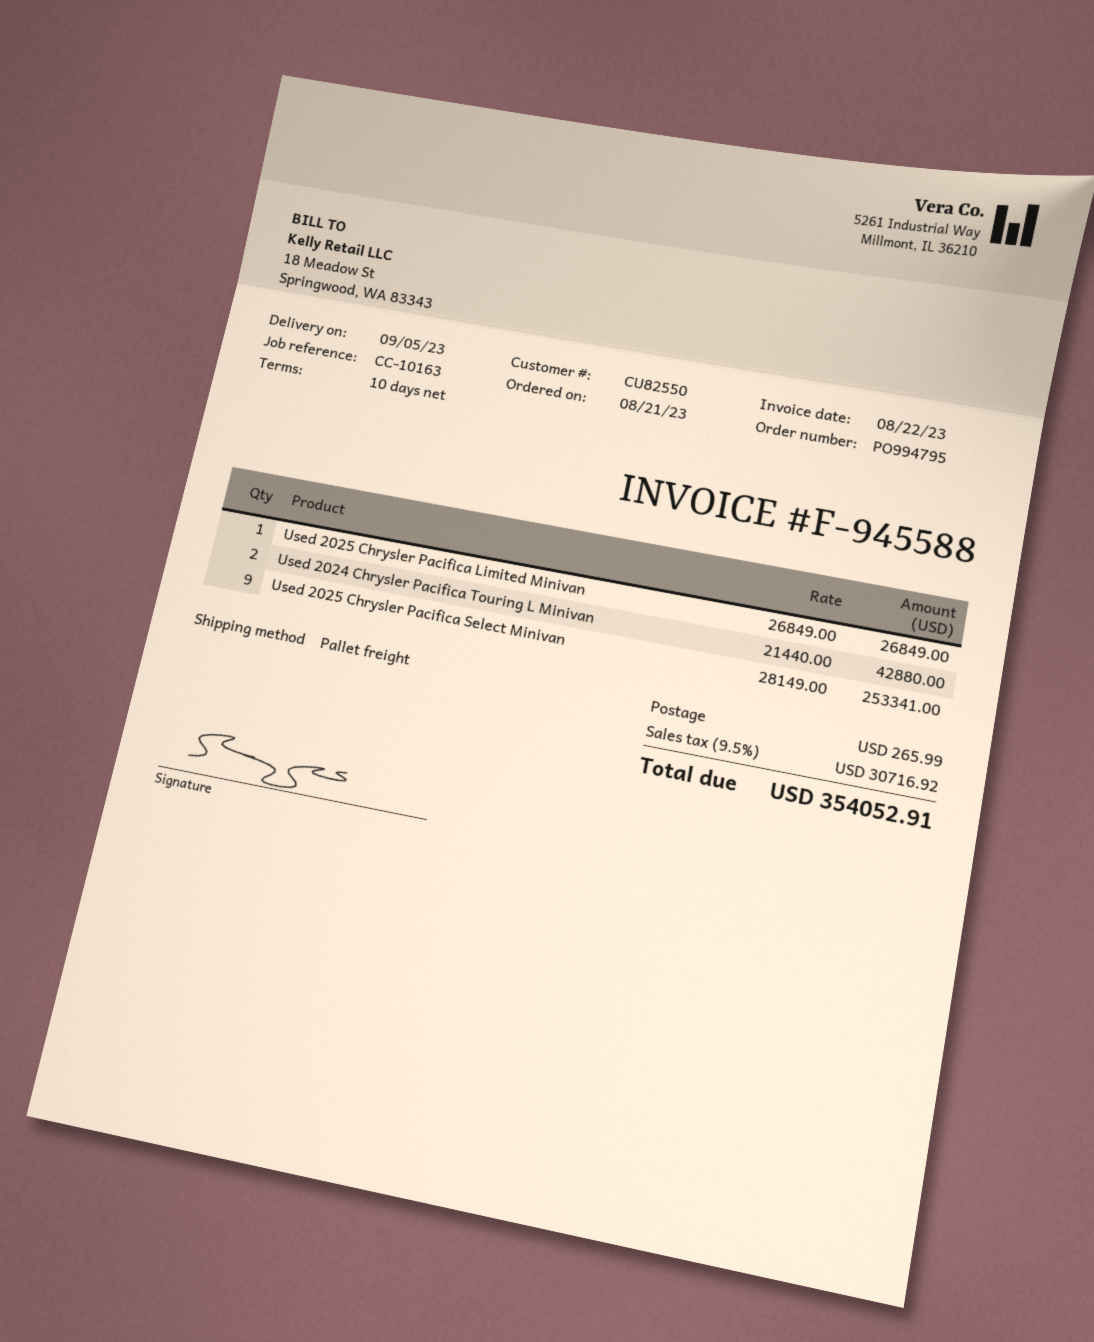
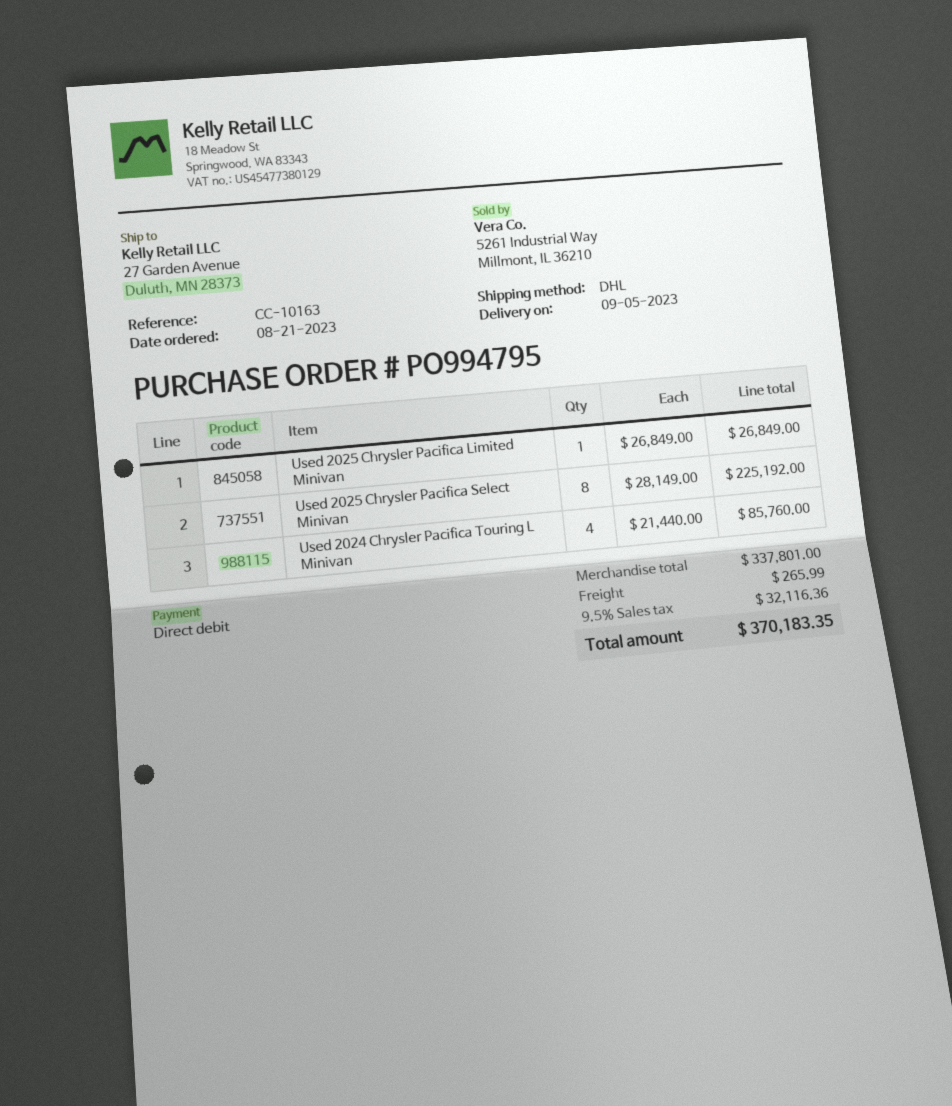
shipping method: pallet freight -> DHL
Used 2024 Chrysler Pacifica Touring L Minivan: 2 x 21440.00 = 42880.00 -> 4 x 21440.00 = 85760.00
Used 2025 Chrysler Pacifica Select Minivan: 9 x 28149.00 = 253341.00 -> 8 x 28149.00 = 225192.00
tax: 9.5% = 30716.92 -> 9.5% = 32116.36
total: 354052.91 -> 370183.35

